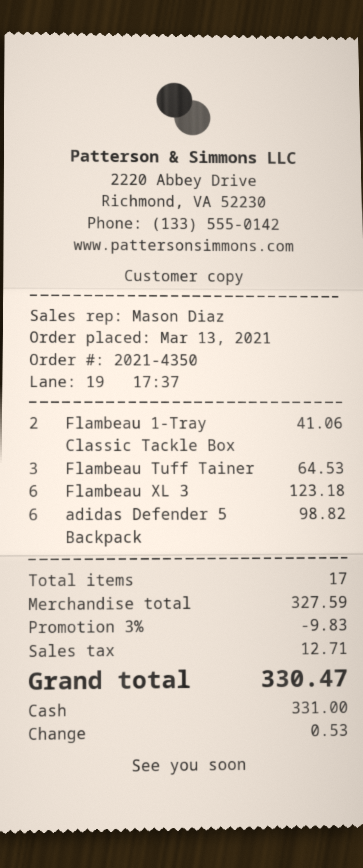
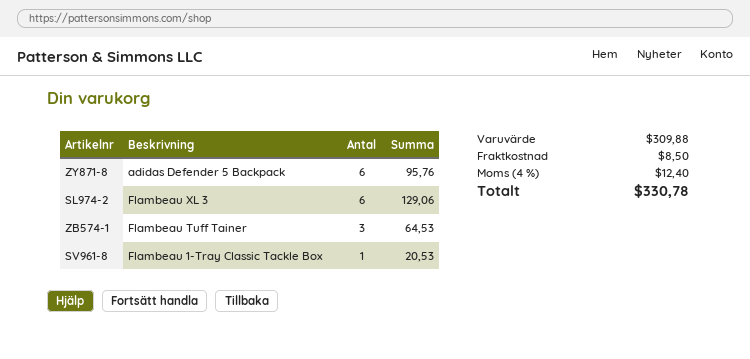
Flambeau 1-Tray Classic Tackle Box: 2 for 41.06 -> 1 for 20.53
Flambeau XL 3: 6 for 123.18 -> 6 for 129.06
adidas Defender 5 Backpack: 6 for 98.82 -> 6 for 95.76
subtotal: 327.59 -> 309.88
discount: 3% = 9.83 -> none
shipping: none -> 8.50
tax: 12.71 -> 12.40
total: 330.47 -> 330.78

